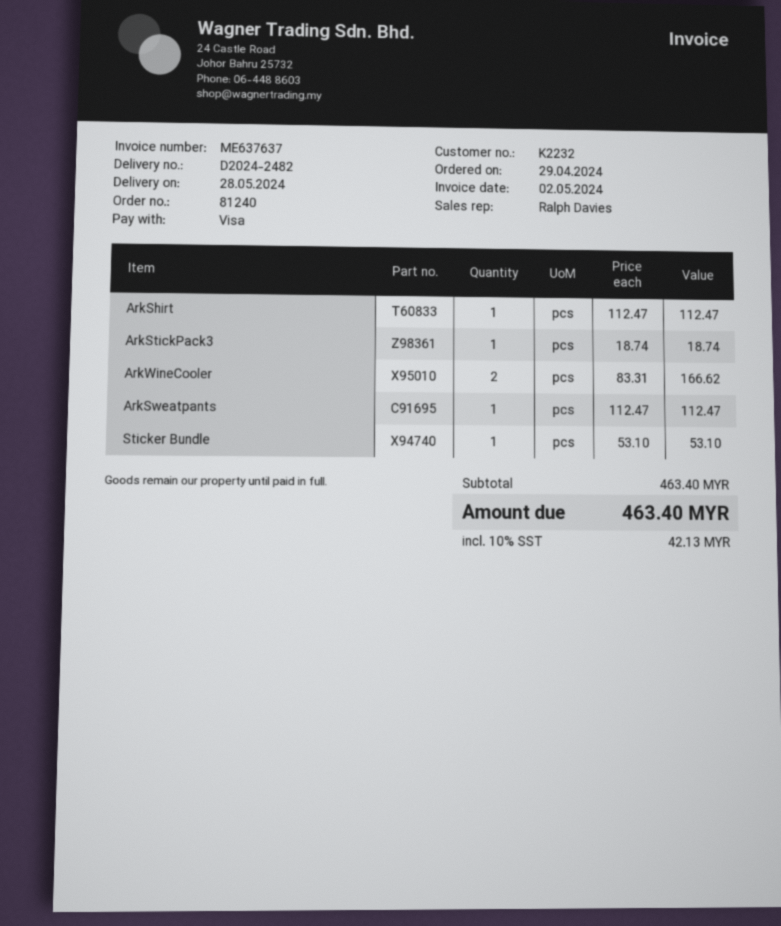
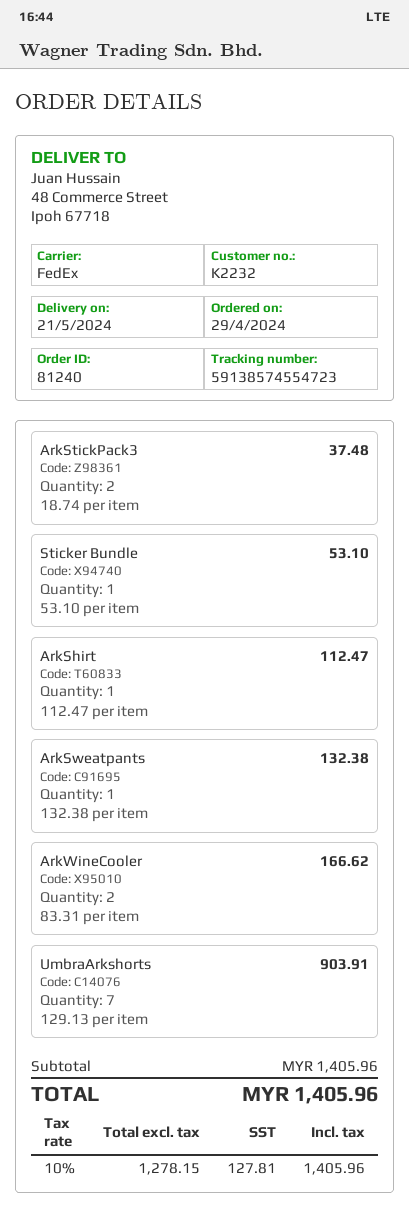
delivery date: 2024-05-28 -> 2024-05-21
ArkStickPack3: 1 x 18.74 = 18.74 -> 2 x 18.74 = 37.48
ArkSweatpants: 1 x 112.47 = 112.47 -> 1 x 132.38 = 132.38
UmbraArkshorts: none -> 7 x 129.13 = 903.91
subtotal: 463.40 -> 1405.96
tax: 10% = 42.13 -> 10% = 127.81
total: 463.40 -> 1405.96

